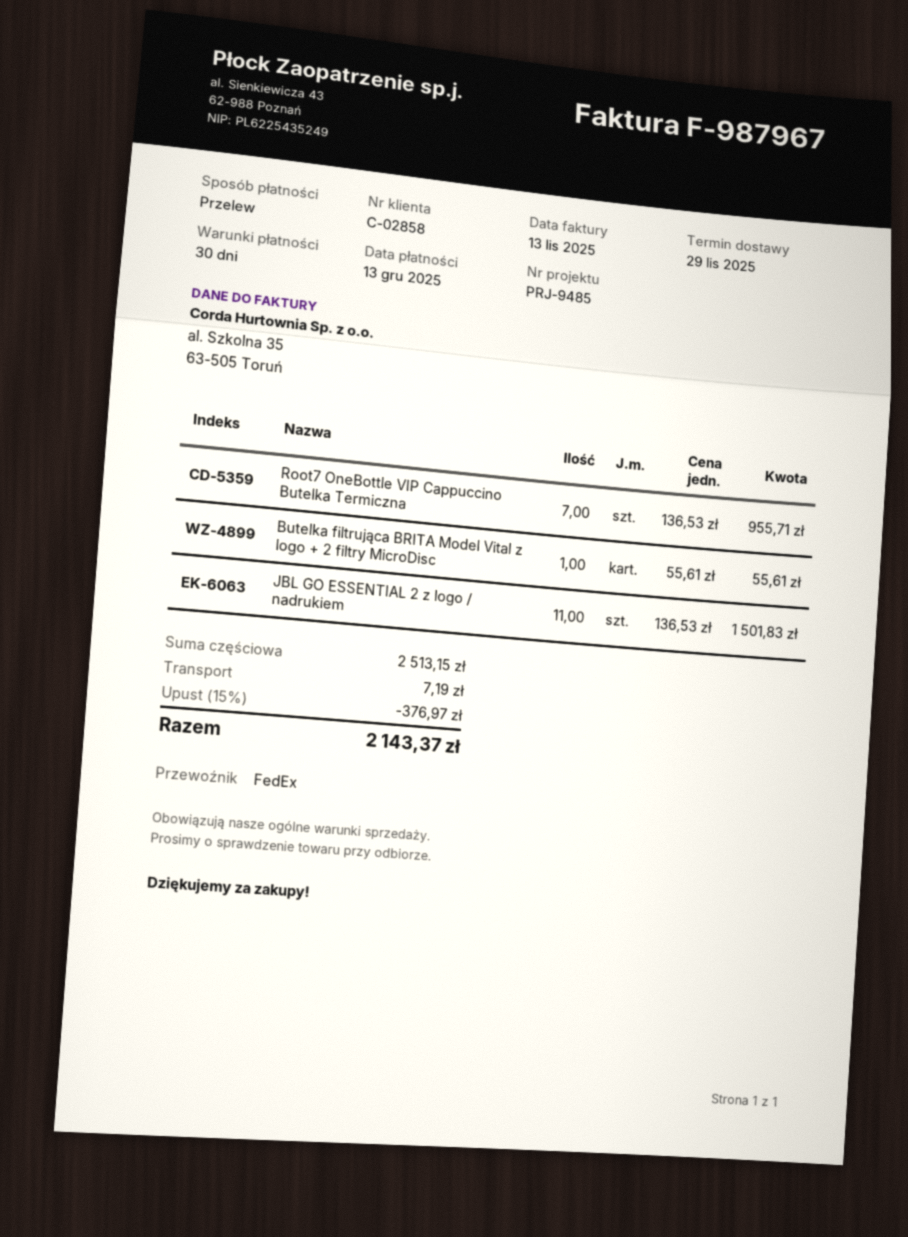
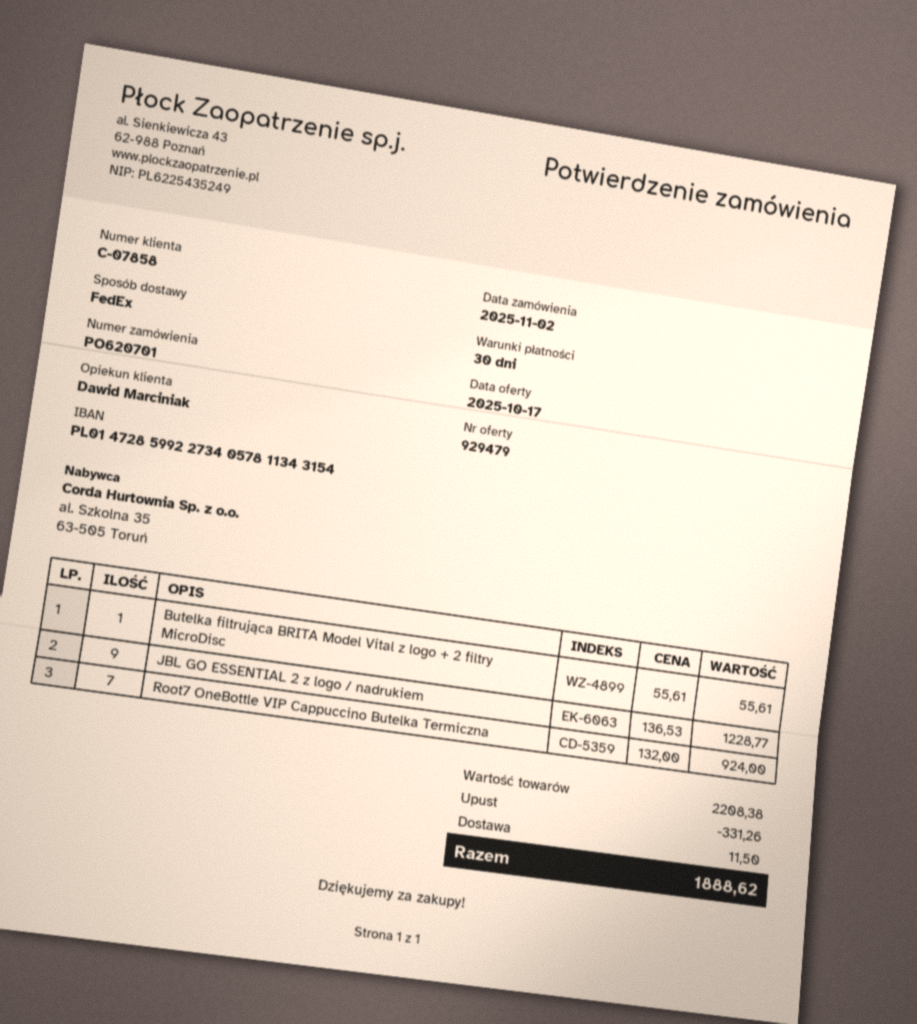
customer number: C-02858 -> C-07858
Root7 OneBottle VIP Cappuccino Butelka Termiczna: 7 x 136.53 = 955.71 -> 7 x 132.00 = 924.00
JBL GO ESSENTIAL 2 z logo / nadrukiem: 11 x 136.53 = 1501.83 -> 9 x 136.53 = 1228.77
subtotal: 2513.15 -> 2208.38
discount: 376.97 -> 331.26
shipping: 7.19 -> 11.50
total: 2143.37 -> 1888.62

